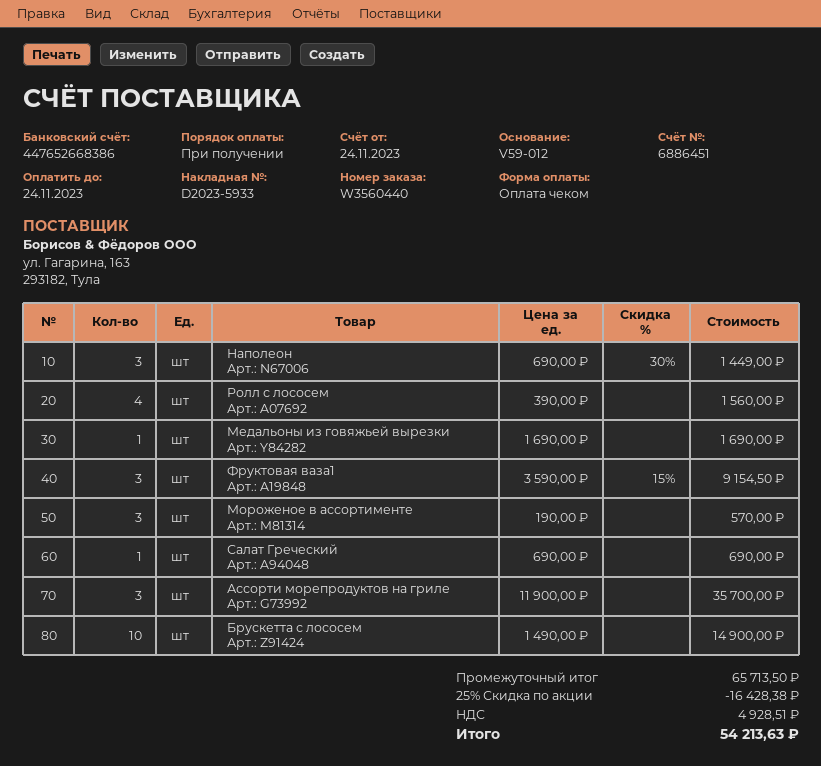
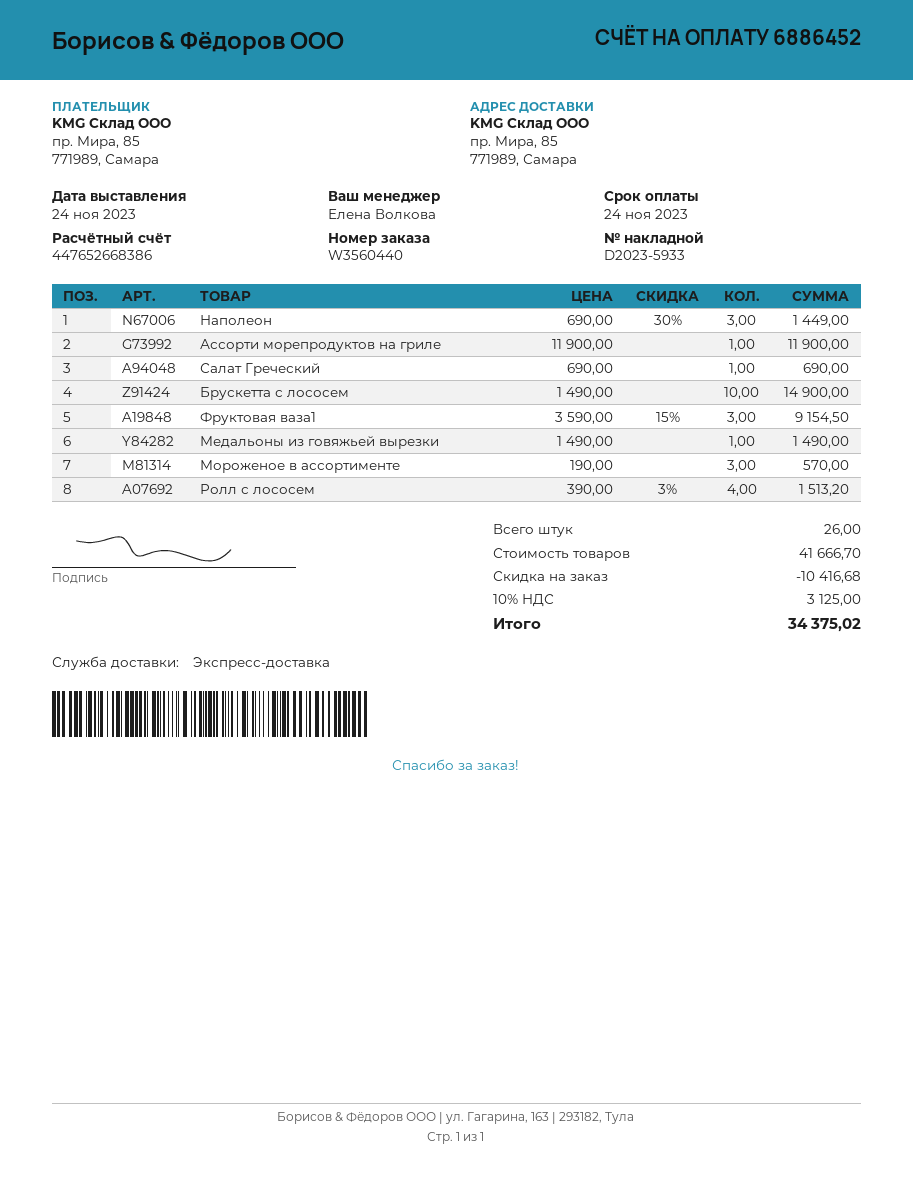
invoice number: 6886451 -> 6886452
Ролл с лососем: 4 x 390.00 = 1560.00 -> 4 x 390.00 - 3% = 1513.20
Медальоны из говяжьей вырезки: 1 x 1690.00 = 1690.00 -> 1 x 1490.00 = 1490.00
Ассорти морепродуктов на гриле: 3 x 11900.00 = 35700.00 -> 1 x 11900.00 = 11900.00
subtotal: 65713.50 -> 41666.70
discount: 16428.38 -> 10416.68
tax: 4928.51 -> 3125.00
total: 54213.63 -> 34375.02

